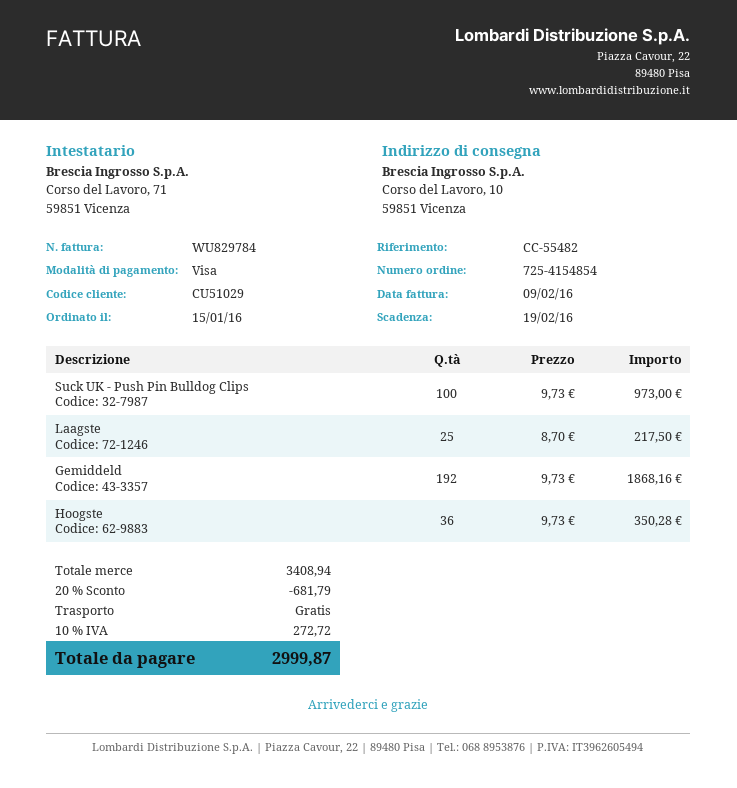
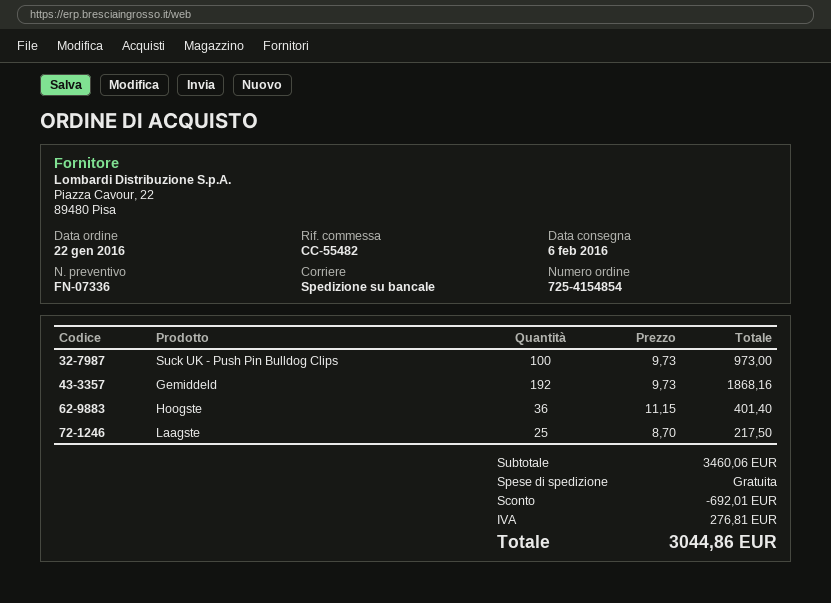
order date: 2016-01-15 -> 2016-01-22
Hoogste: 36 x 9.73 = 350.28 -> 36 x 11.15 = 401.40
subtotal: 3408.94 -> 3460.06
discount: 681.79 -> 692.01
tax: 272.72 -> 276.81
total: 2999.87 -> 3044.86

